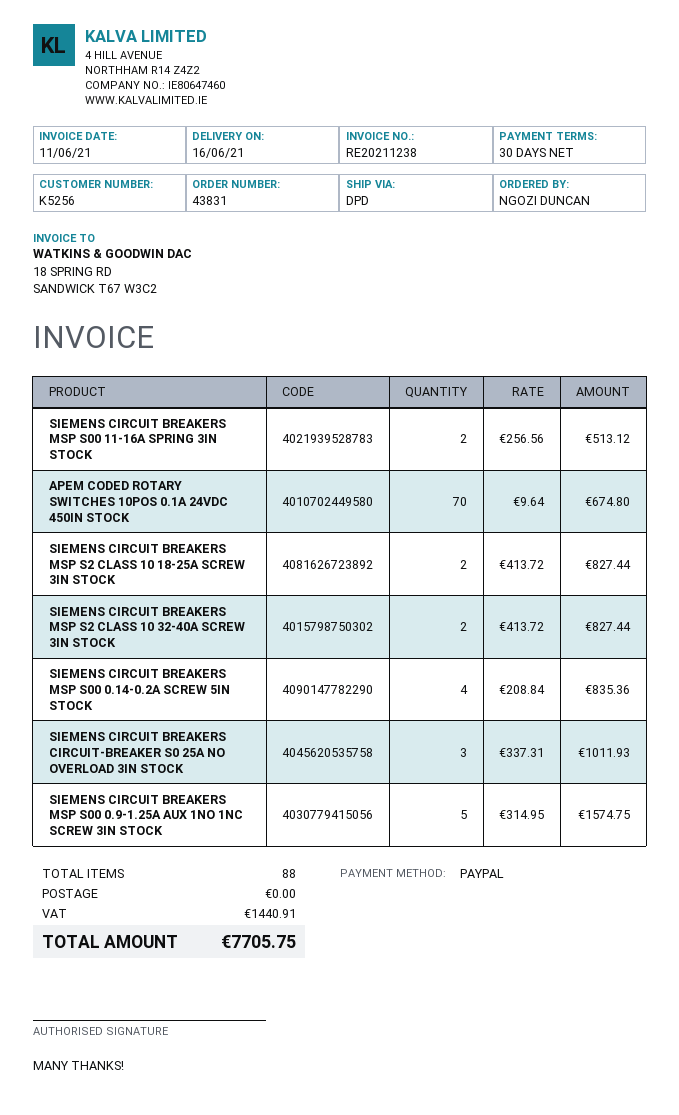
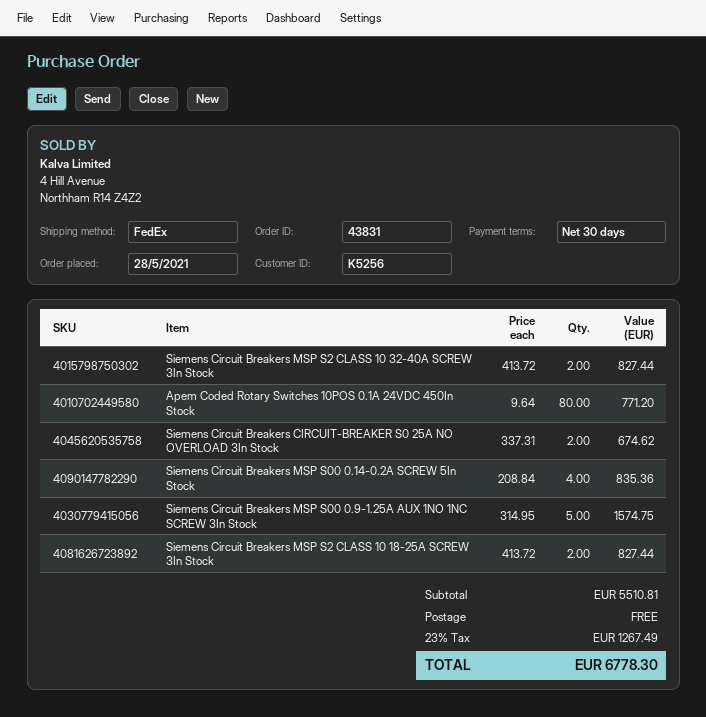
shipping method: DPD -> FedEx
SIEMENS CIRCUIT BREAKERS MSP S00 11-16A SPRING 3IN STOCK: 2 x 256.56 = 513.12 -> none
APEM CODED ROTARY SWITCHES 10POS 0.1A 24VDC 450IN STOCK: 70 x 9.64 = 674.80 -> 80 x 9.64 = 771.20
SIEMENS CIRCUIT BREAKERS CIRCUIT-BREAKER S0 25A NO OVERLOAD 3IN STOCK: 3 x 337.31 = 1011.93 -> 2 x 337.31 = 674.62
tax: 1440.91 -> 1267.49
total: 7705.75 -> 6778.30

